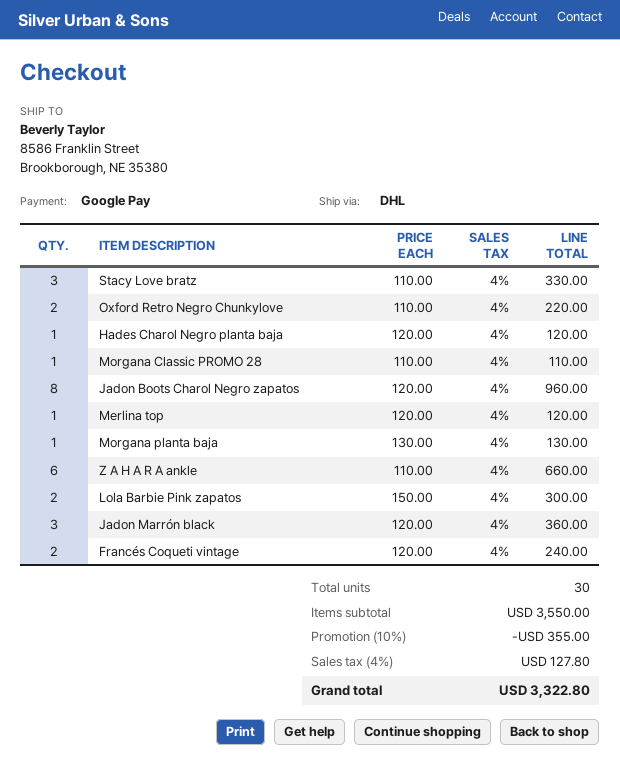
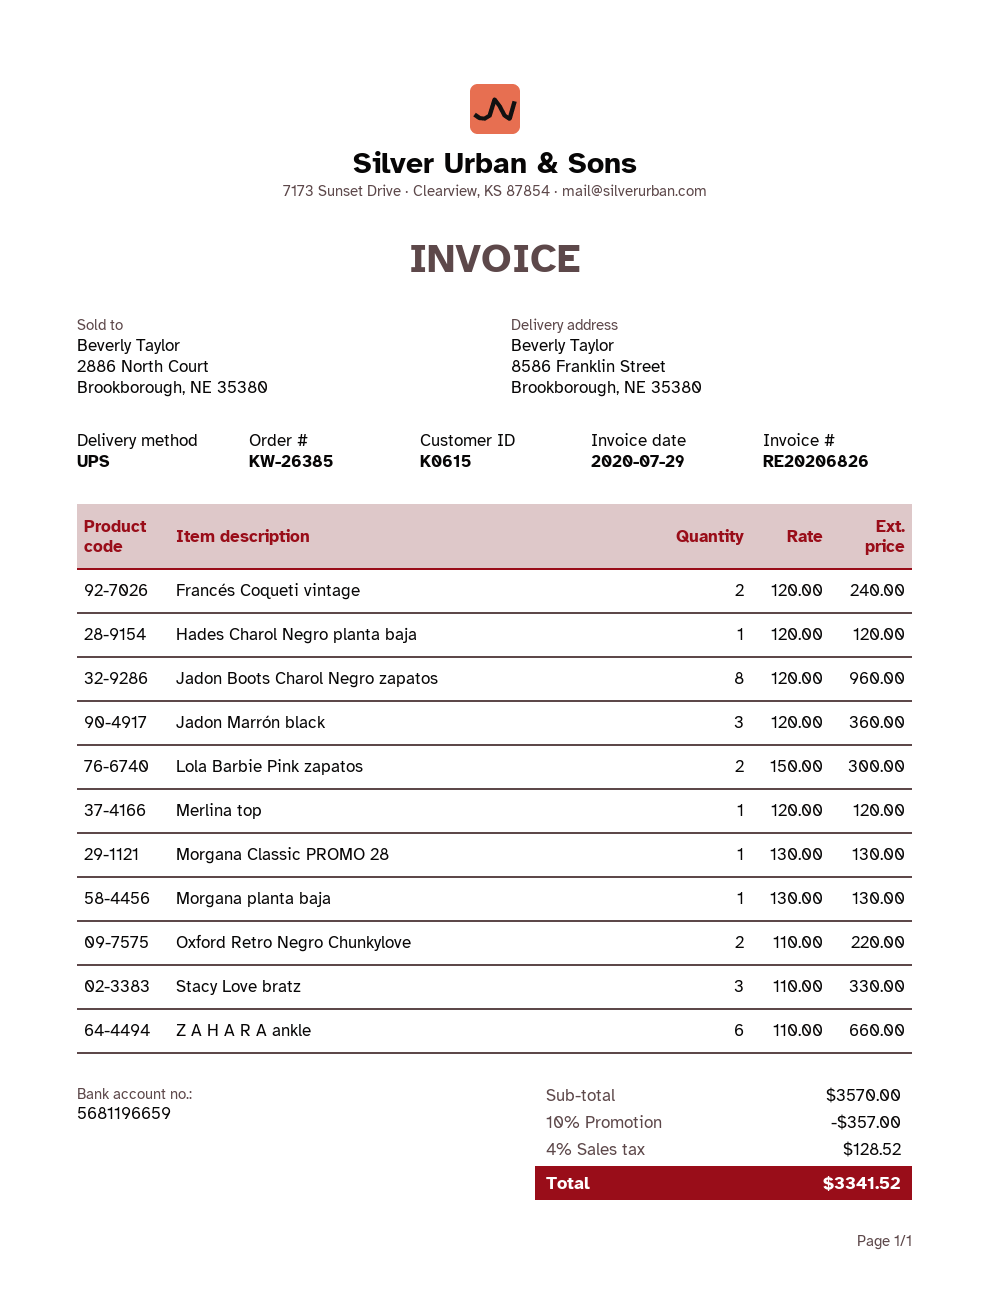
shipping method: DHL -> UPS
Morgana Classic PROMO 28: 1 x 110.00 = 110.00 -> 1 x 130.00 = 130.00
subtotal: 3550.00 -> 3570.00
discount: 10% = 355.00 -> 10% = 357.00
tax: 4% = 127.80 -> 4% = 128.52
total: 3322.80 -> 3341.52

